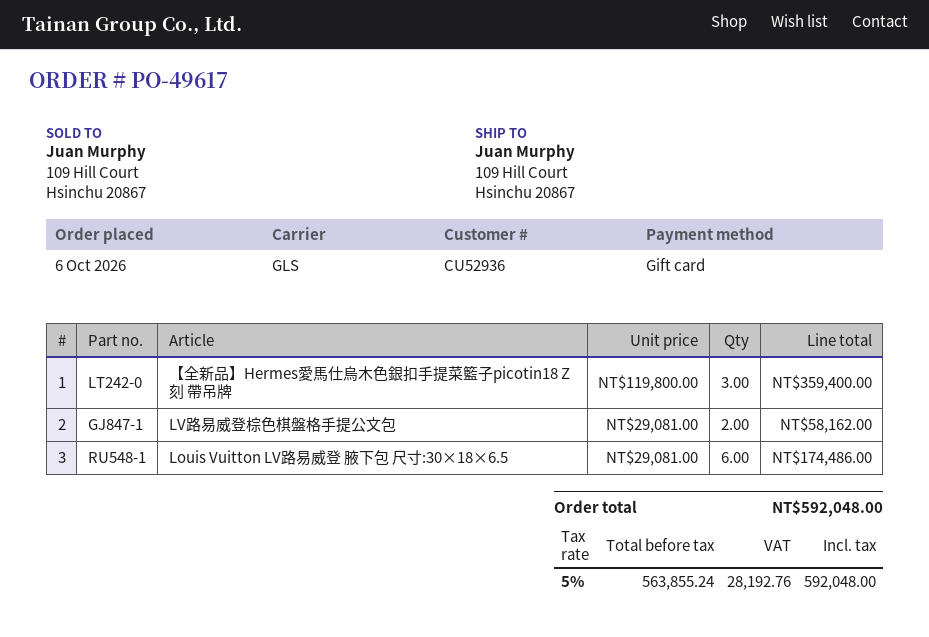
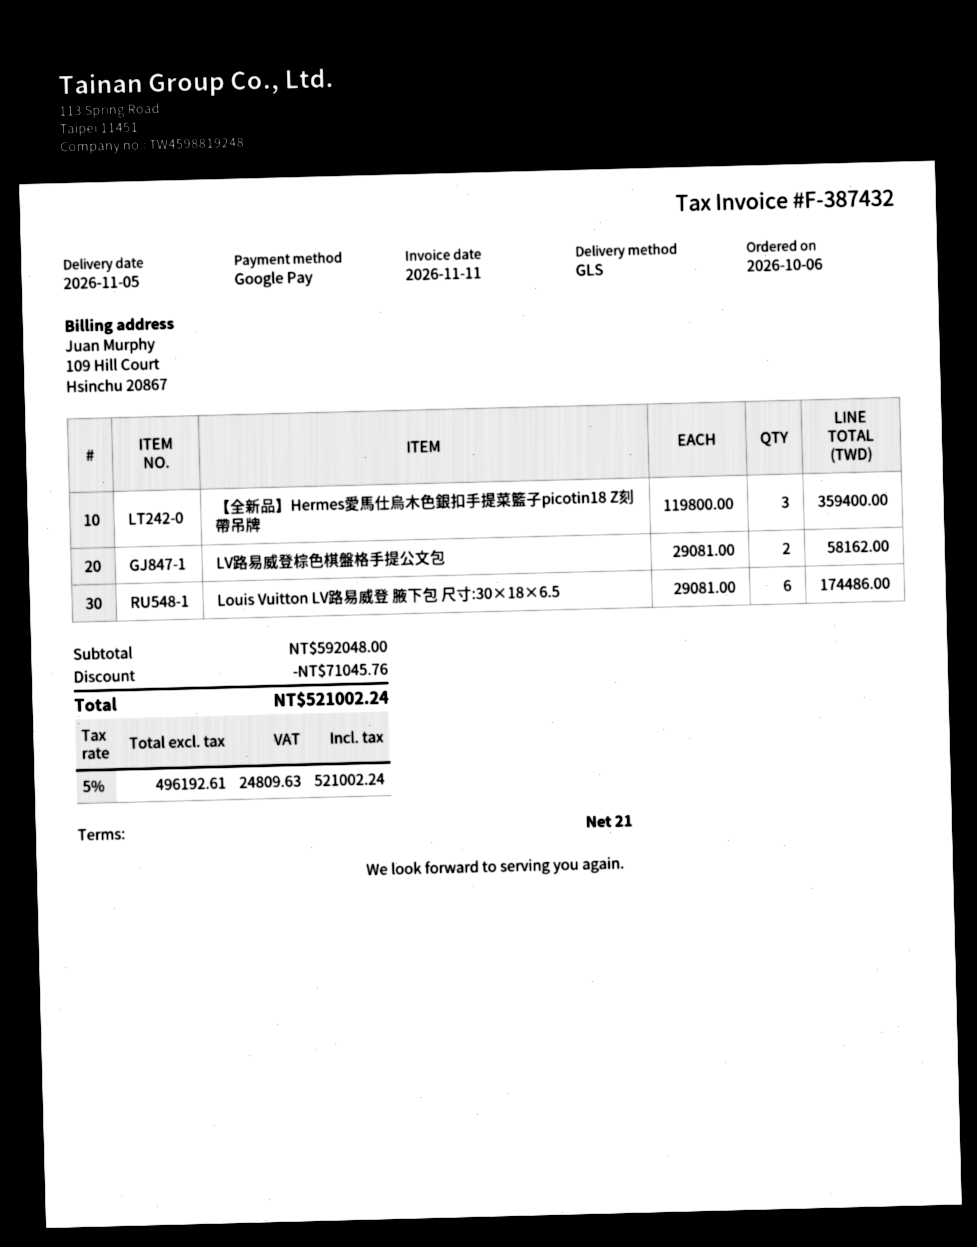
payment method: gift card -> Google Pay
discount: none -> 71045.76
net: 563855.24 -> 496192.61
tax: 5% = 28192.76 -> 5% = 24809.63
total: 592048.00 -> 521002.24

